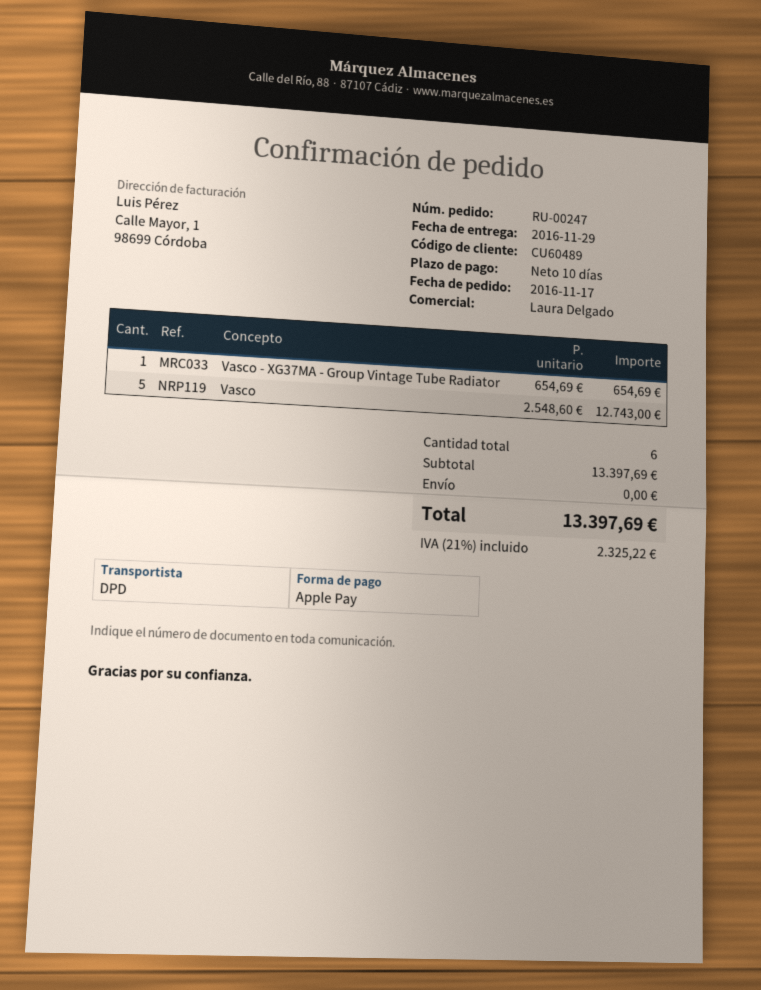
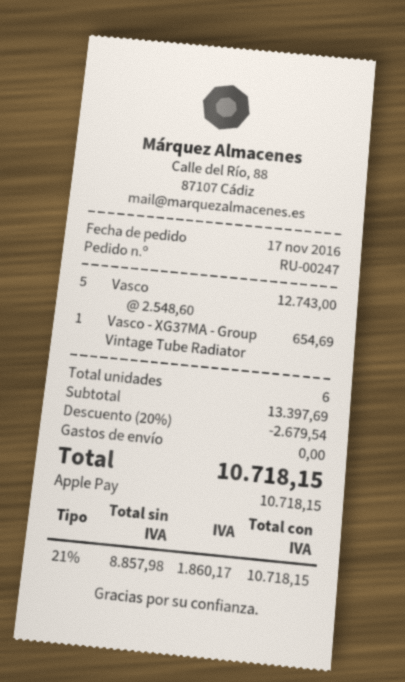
discount: none -> 20% = 2679.54
tax: 21% = 2325.22 -> 21% = 1860.17
total: 13397.69 -> 10718.15

